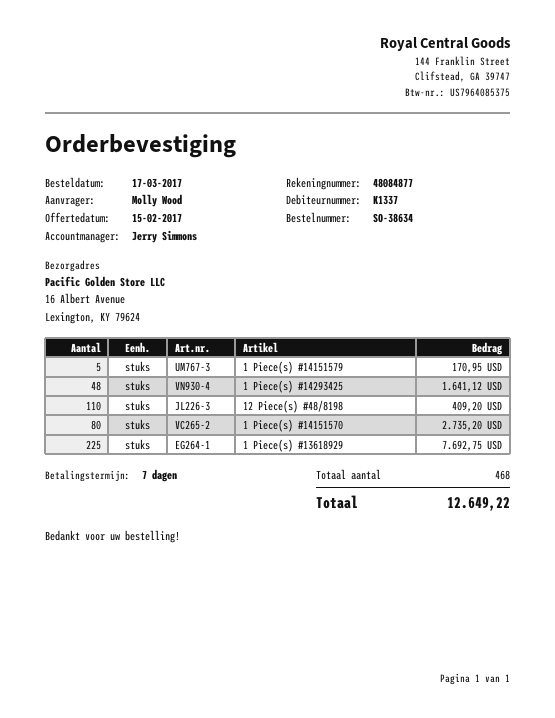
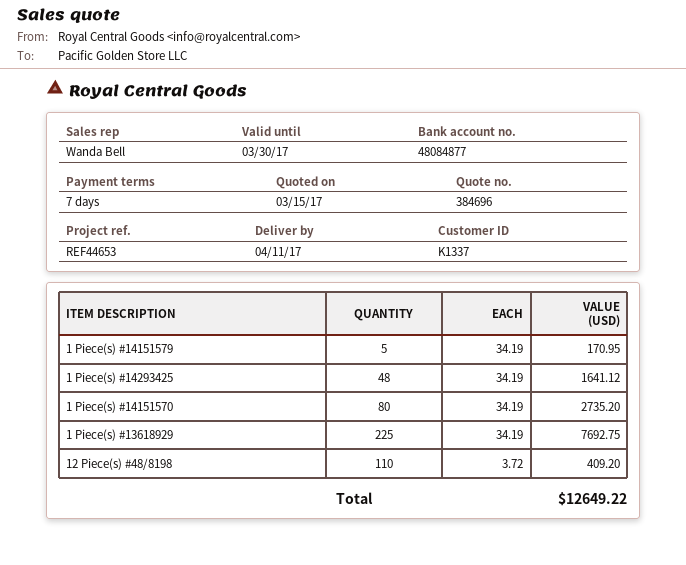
quote date: 2017-02-15 -> 2017-03-15
sales rep: Jerry Simmons -> Wanda Bell

